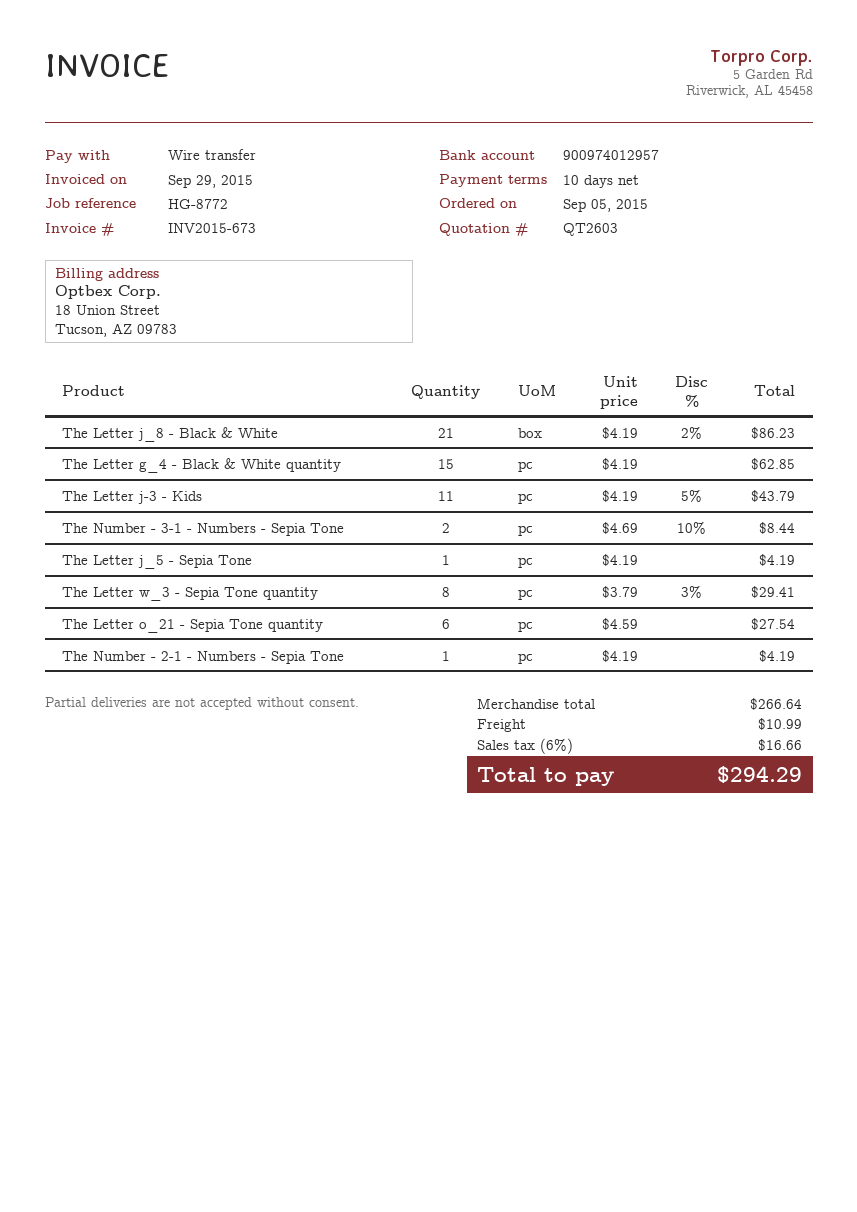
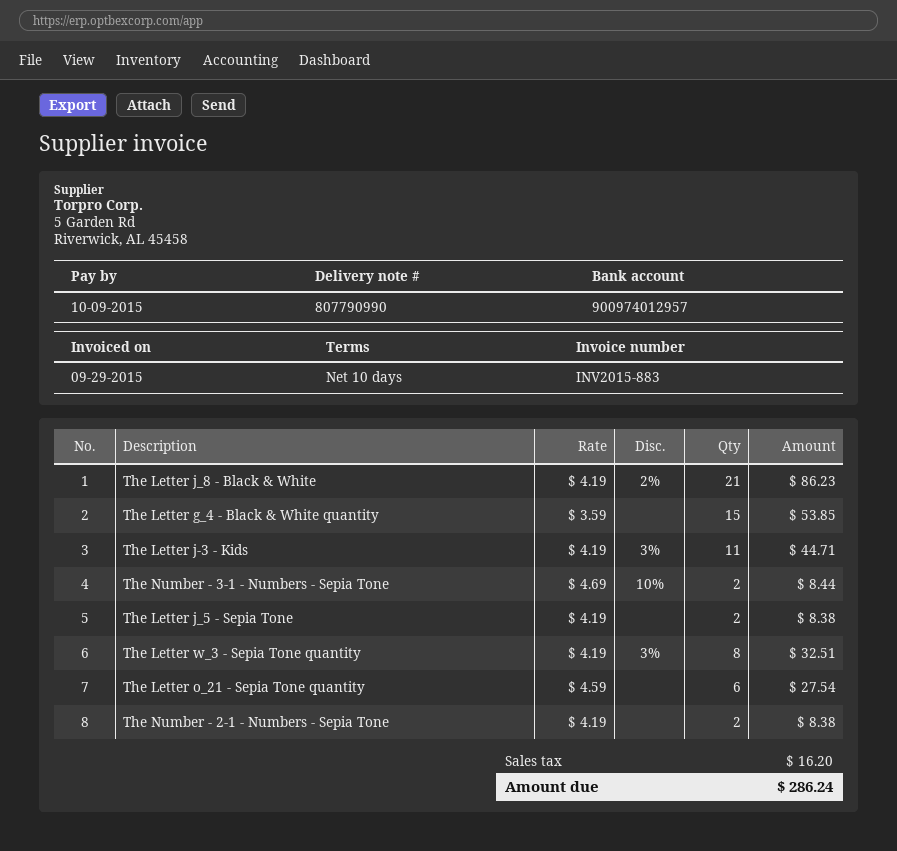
invoice number: INV2015-673 -> INV2015-883
The Letter g_4 - Black & White quantity: 15 x 4.19 = 62.85 -> 15 x 3.59 = 53.85
The Letter j-3 - Kids: 11 x 4.19 - 5% = 43.79 -> 11 x 4.19 - 3% = 44.71
The Letter j_5 - Sepia Tone: 1 x 4.19 = 4.19 -> 2 x 4.19 = 8.38
The Letter w_3 - Sepia Tone quantity: 8 x 3.79 - 3% = 29.41 -> 8 x 4.19 - 3% = 32.51
The Number - 2-1 - Numbers - Sepia Tone: 1 x 4.19 = 4.19 -> 2 x 4.19 = 8.38
shipping: 10.99 -> none
tax: 16.66 -> 16.20
total: 294.29 -> 286.24

